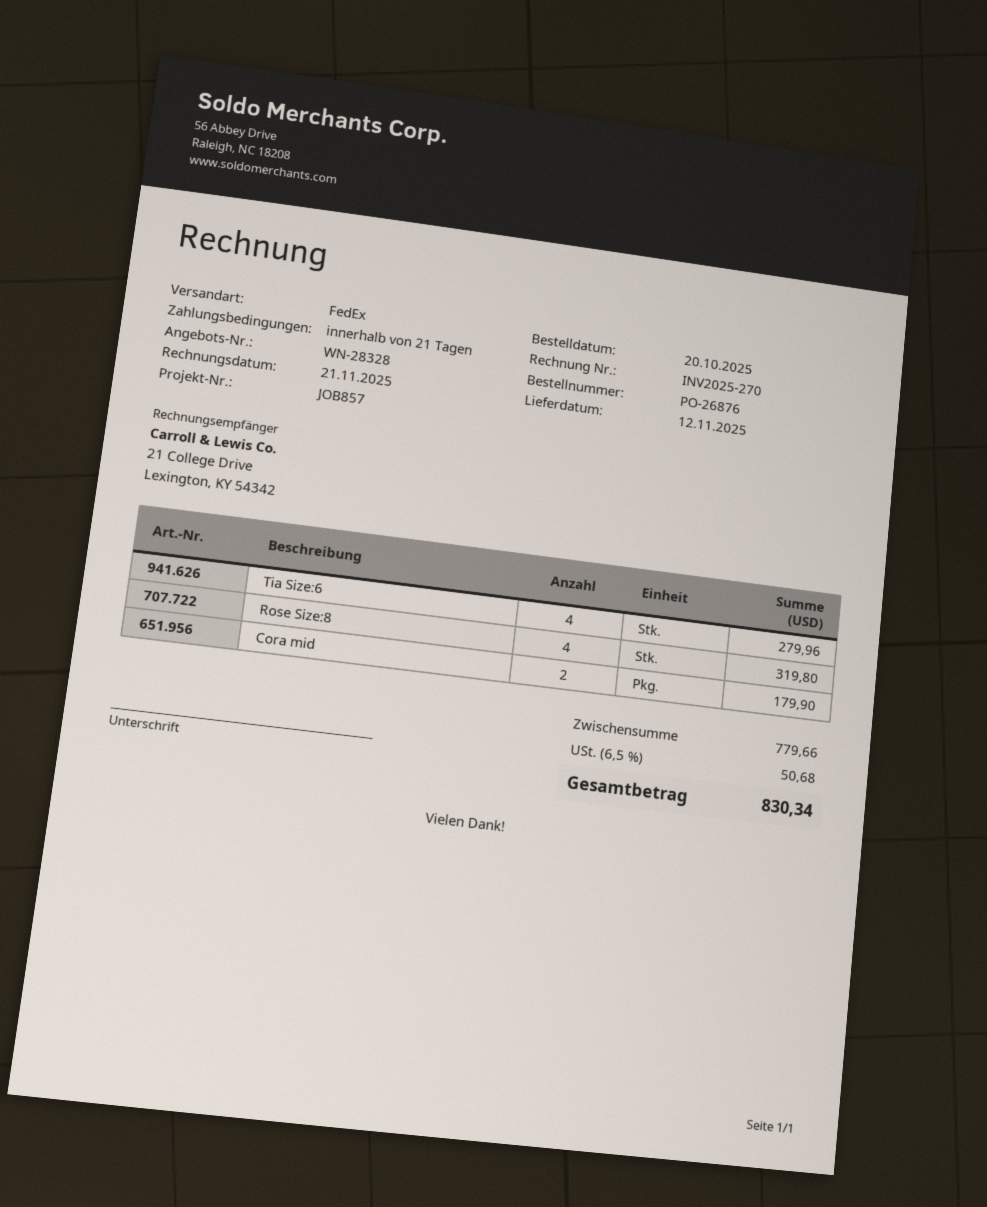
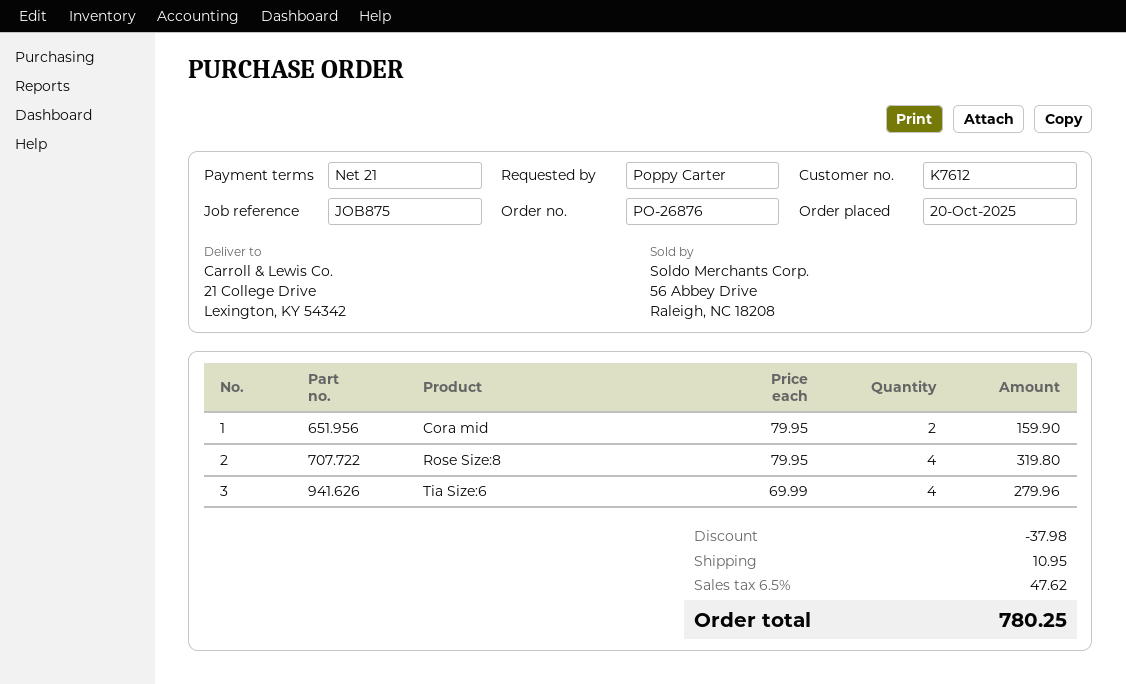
reference: JOB857 -> JOB875
Cora mid: 2 for 179.90 -> 2 for 159.90
discount: none -> 37.98
shipping: none -> 10.95
tax: 6.5% = 50.68 -> 6.5% = 47.62
total: 830.34 -> 780.25

